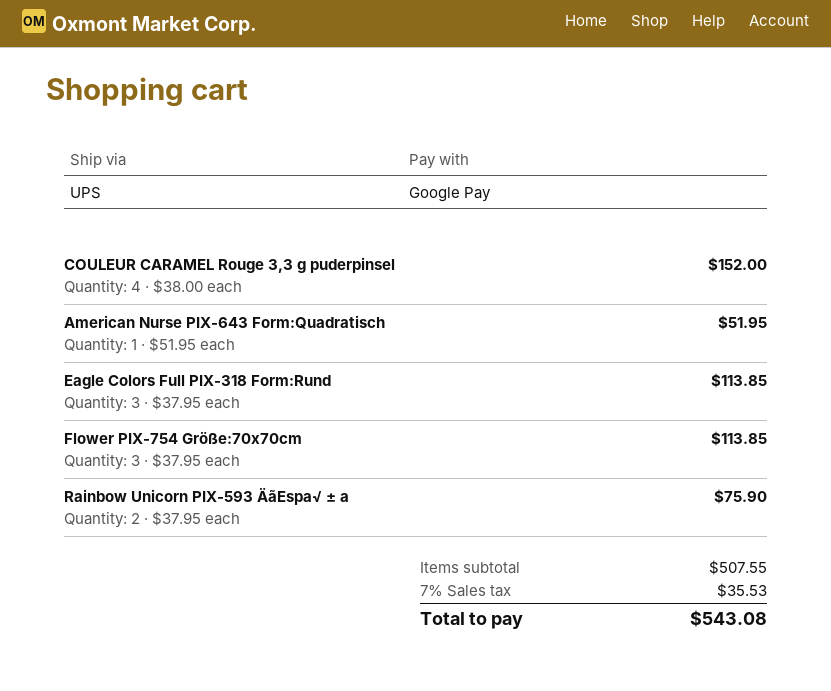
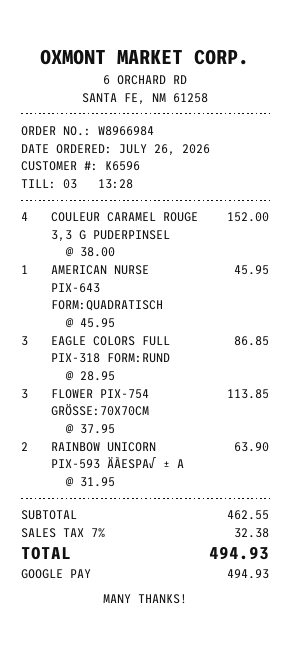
American Nurse PIX-643 Form:Quadratisch: 1 x 51.95 = 51.95 -> 1 x 45.95 = 45.95
Eagle Colors Full PIX-318 Form:Rund: 3 x 37.95 = 113.85 -> 3 x 28.95 = 86.85
Rainbow Unicorn PIX-593 ÄãEspa√ ± a: 2 x 37.95 = 75.90 -> 2 x 31.95 = 63.90
subtotal: 507.55 -> 462.55
tax: 7% = 35.53 -> 7% = 32.38
total: 543.08 -> 494.93

